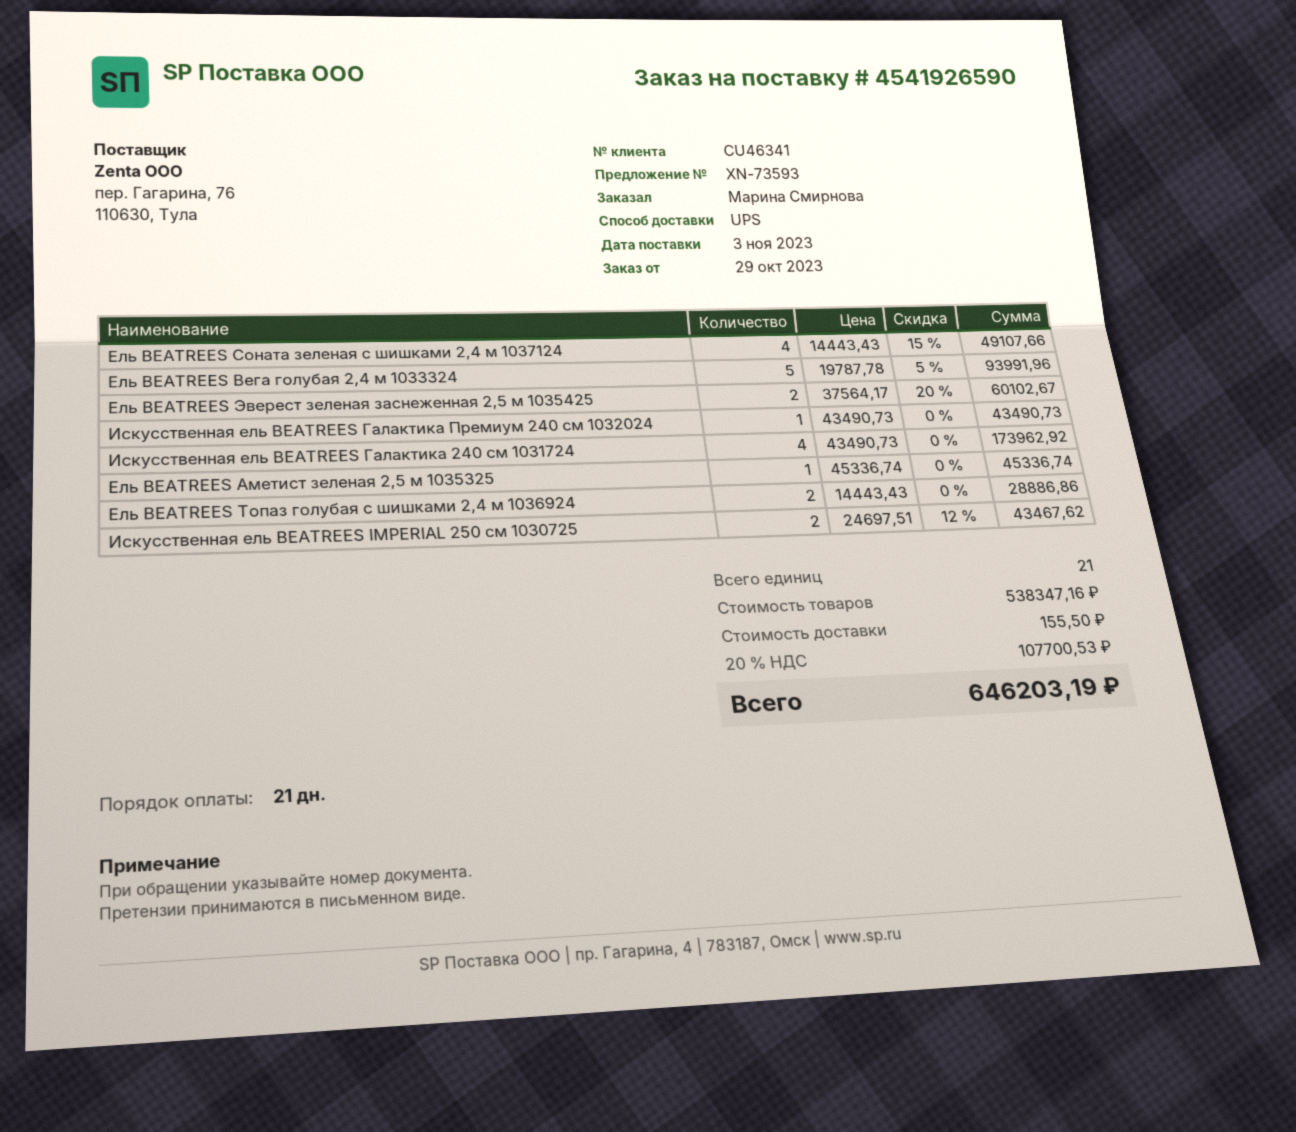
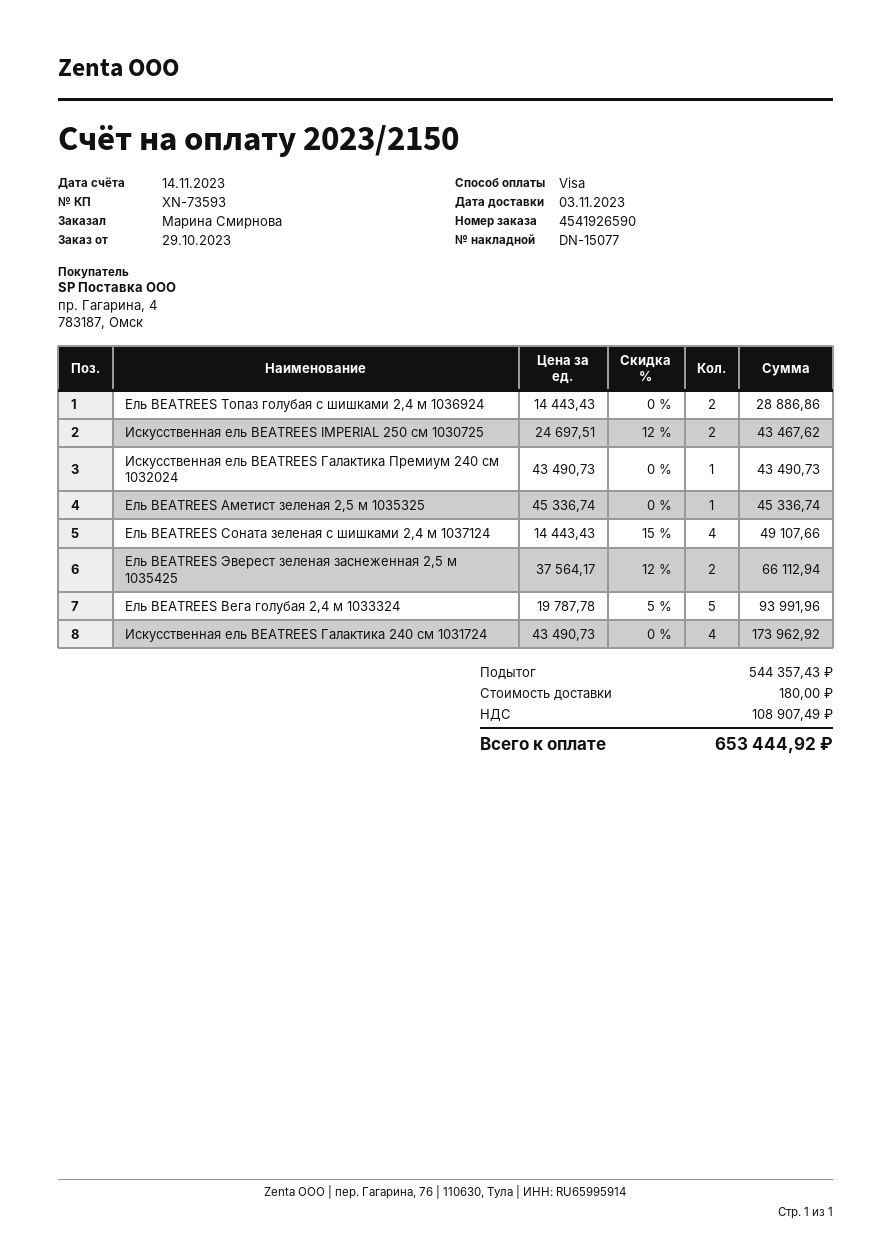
Ель BEATREES Эверест зеленая заснеженная 2,5 м 1035425: 2 x 37564.17 - 20% = 60102.67 -> 2 x 37564.17 - 12% = 66112.94
subtotal: 538347.16 -> 544357.43
shipping: 155.50 -> 180.00
tax: 107700.53 -> 108907.49
total: 646203.19 -> 653444.92

